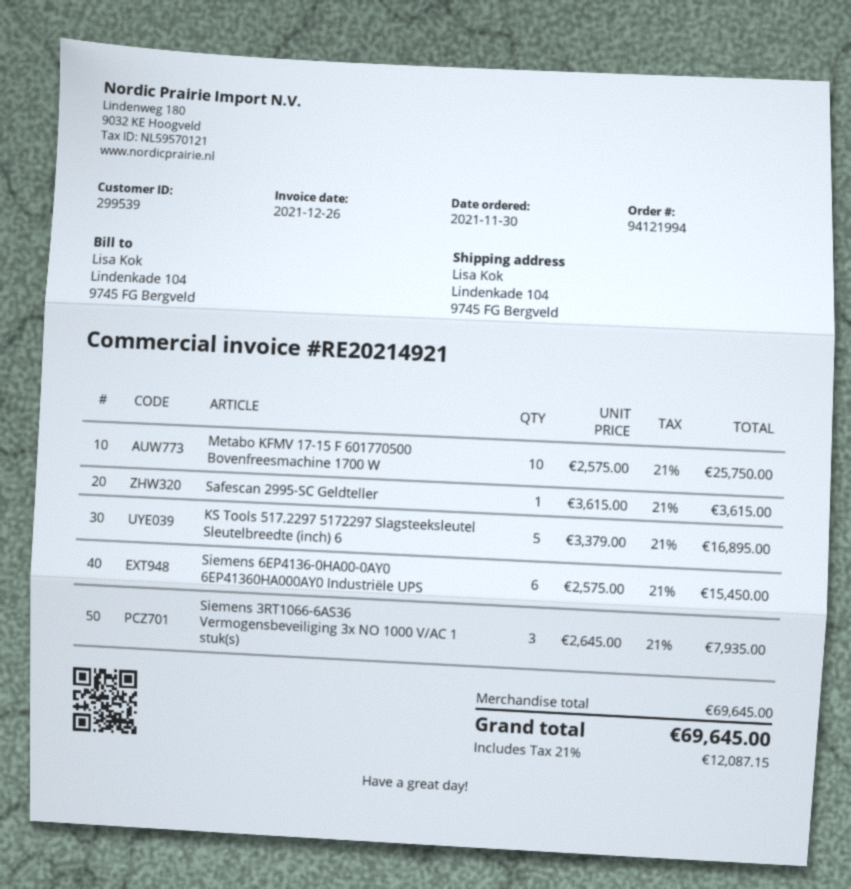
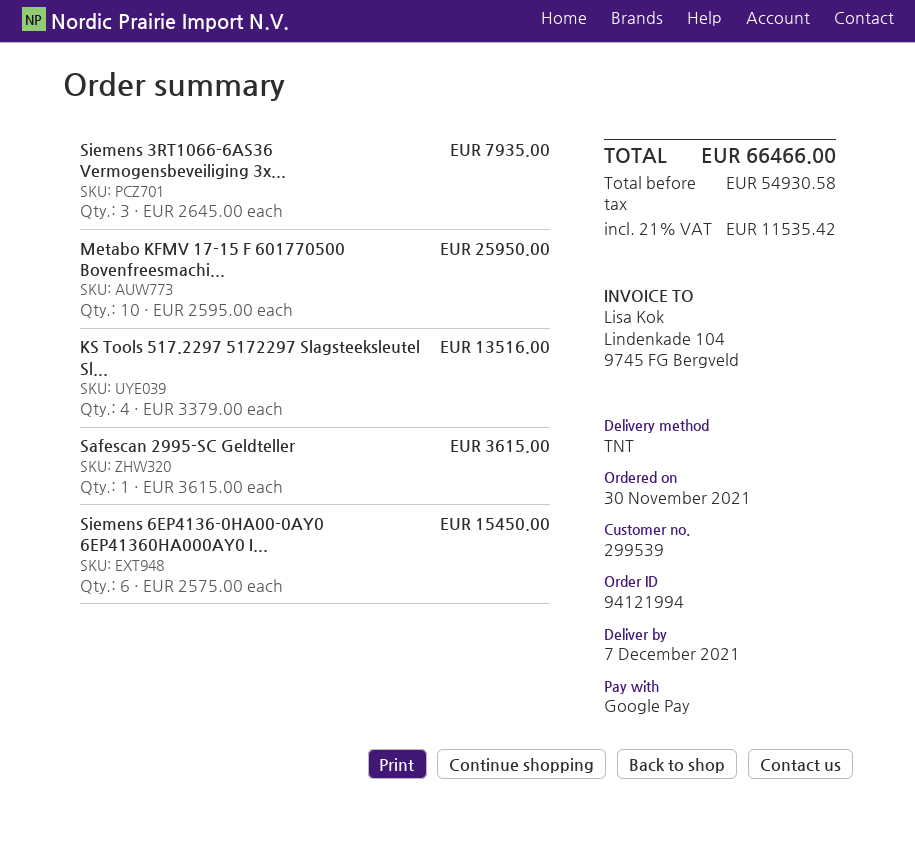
Metabo KFMV 17-15 F 601770500 Bovenfreesmachine 1700 W: 10 x 2575.00 = 25750.00 -> 10 x 2595.00 = 25950.00
KS Tools 517.2297 5172297 Slagsteeksleutel Sleutelbreedte (inch) 6: 5 x 3379.00 = 16895.00 -> 4 x 3379.00 = 13516.00
tax: 21% = 12087.15 -> 21% = 11535.42
total: 69645.00 -> 66466.00

